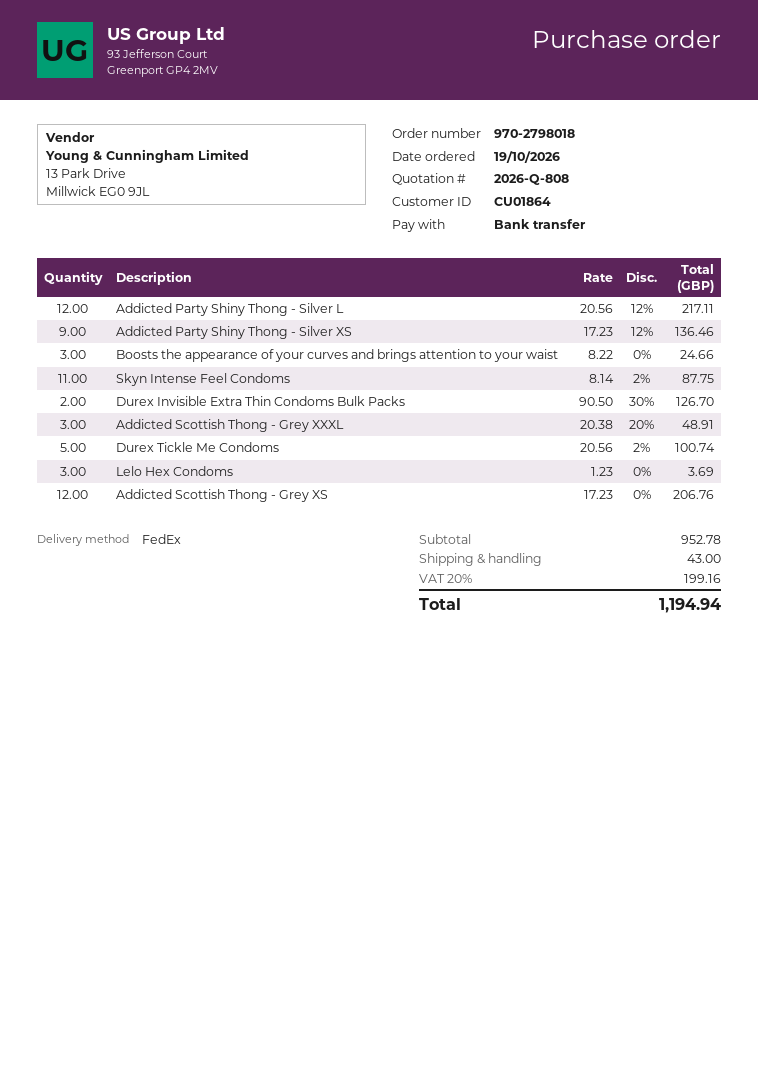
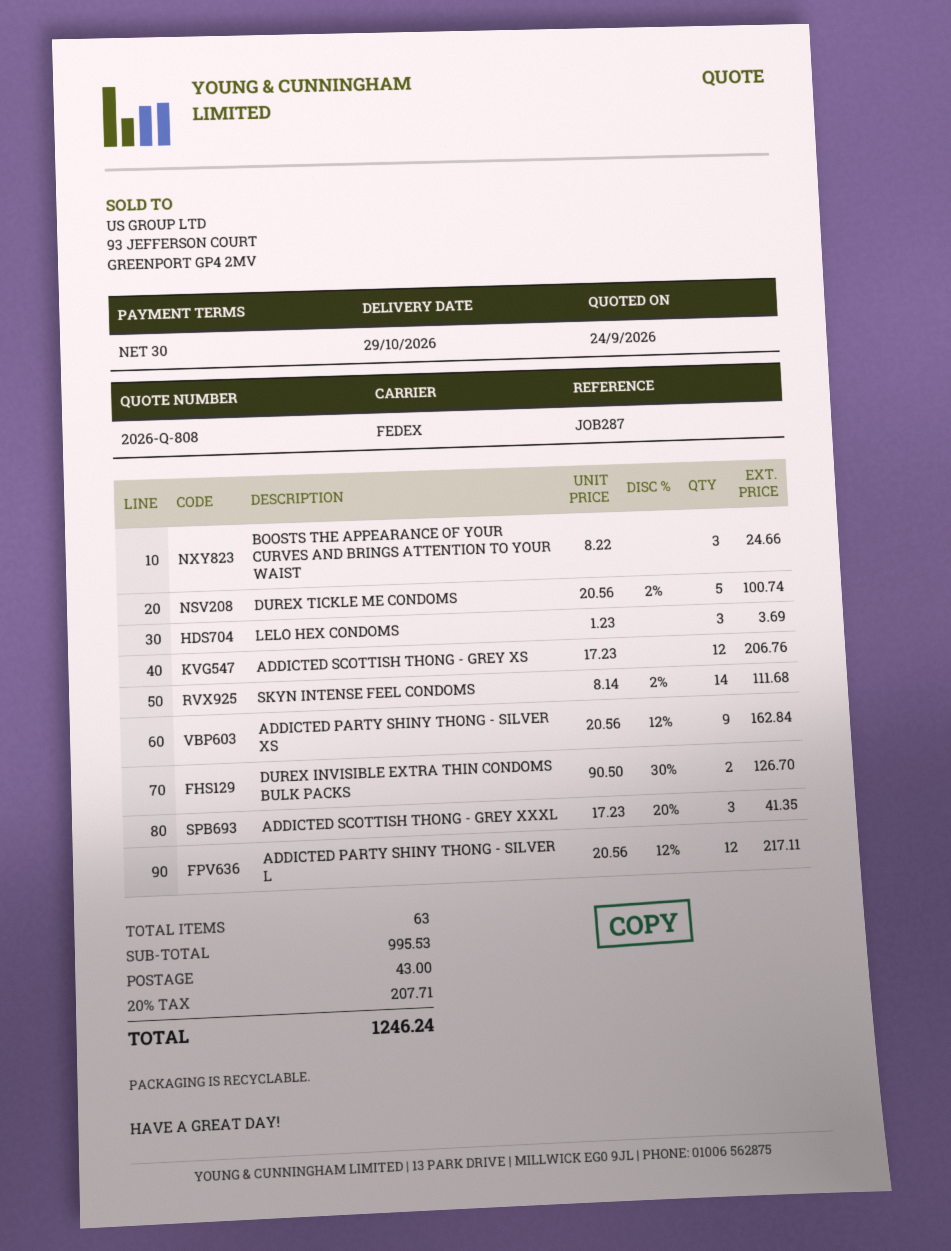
Addicted Party Shiny Thong - Silver XS: 9 x 17.23 - 12% = 136.46 -> 9 x 20.56 - 12% = 162.84
Skyn Intense Feel Condoms: 11 x 8.14 - 2% = 87.75 -> 14 x 8.14 - 2% = 111.68
Addicted Scottish Thong - Grey XXXL: 3 x 20.38 - 20% = 48.91 -> 3 x 17.23 - 20% = 41.35
subtotal: 952.78 -> 995.53
tax: 20% = 199.16 -> 20% = 207.71
total: 1194.94 -> 1246.24

